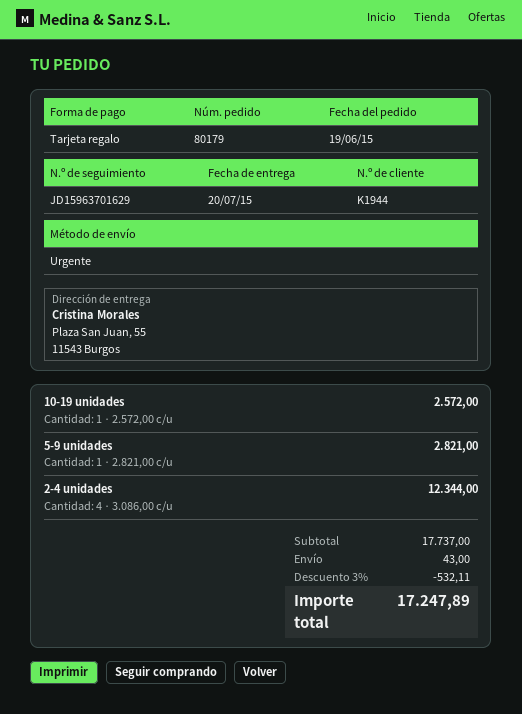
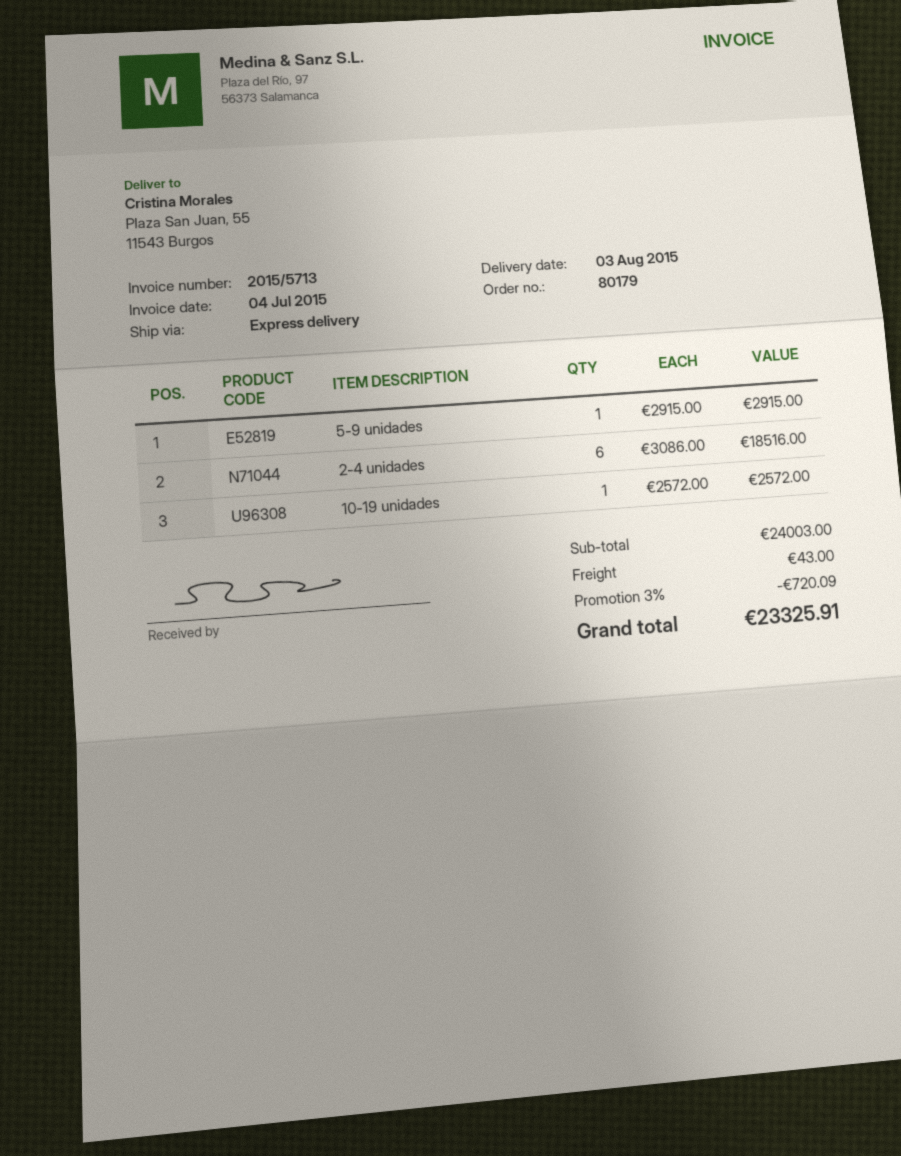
delivery date: 2015-07-20 -> 2015-08-03
5-9 unidades: 1 x 2821.00 = 2821.00 -> 1 x 2915.00 = 2915.00
2-4 unidades: 4 x 3086.00 = 12344.00 -> 6 x 3086.00 = 18516.00
subtotal: 17737.00 -> 24003.00
discount: 3% = 532.11 -> 3% = 720.09
total: 17247.89 -> 23325.91

